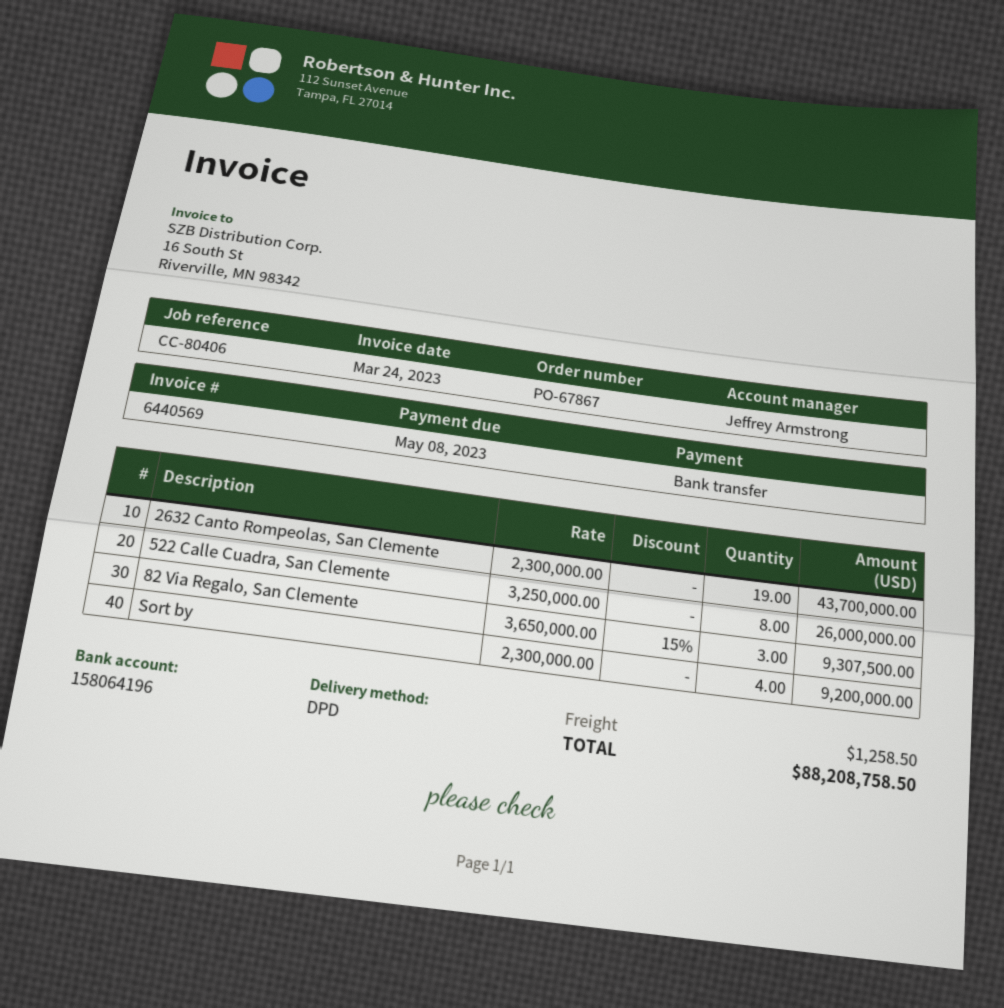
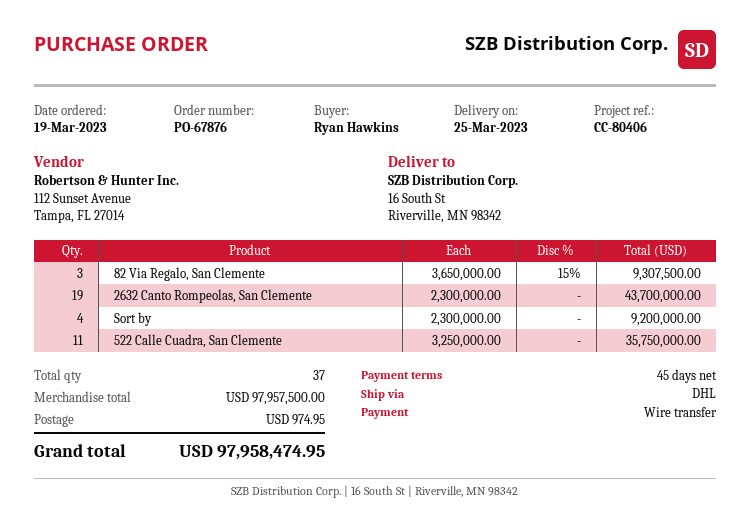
order number: PO-67867 -> PO-67876
shipping method: DPD -> DHL
522 Calle Cuadra, San Clemente: 8 x 3250000.00 = 26000000.00 -> 11 x 3250000.00 = 35750000.00
shipping: 1258.50 -> 974.95
total: 88208758.50 -> 97958474.95

